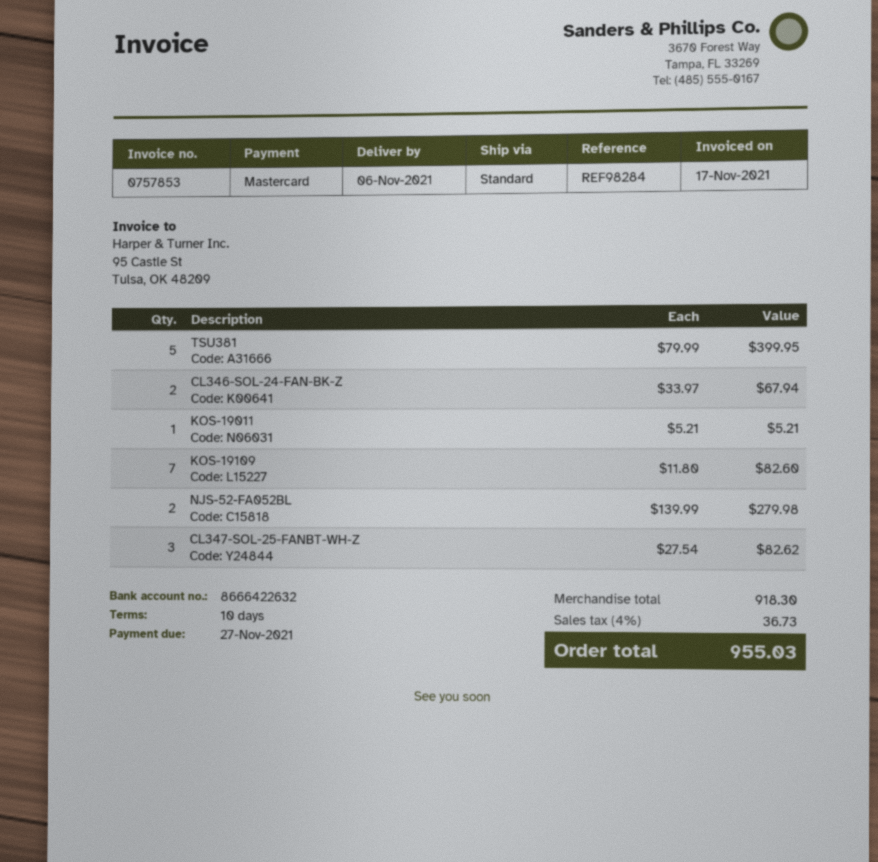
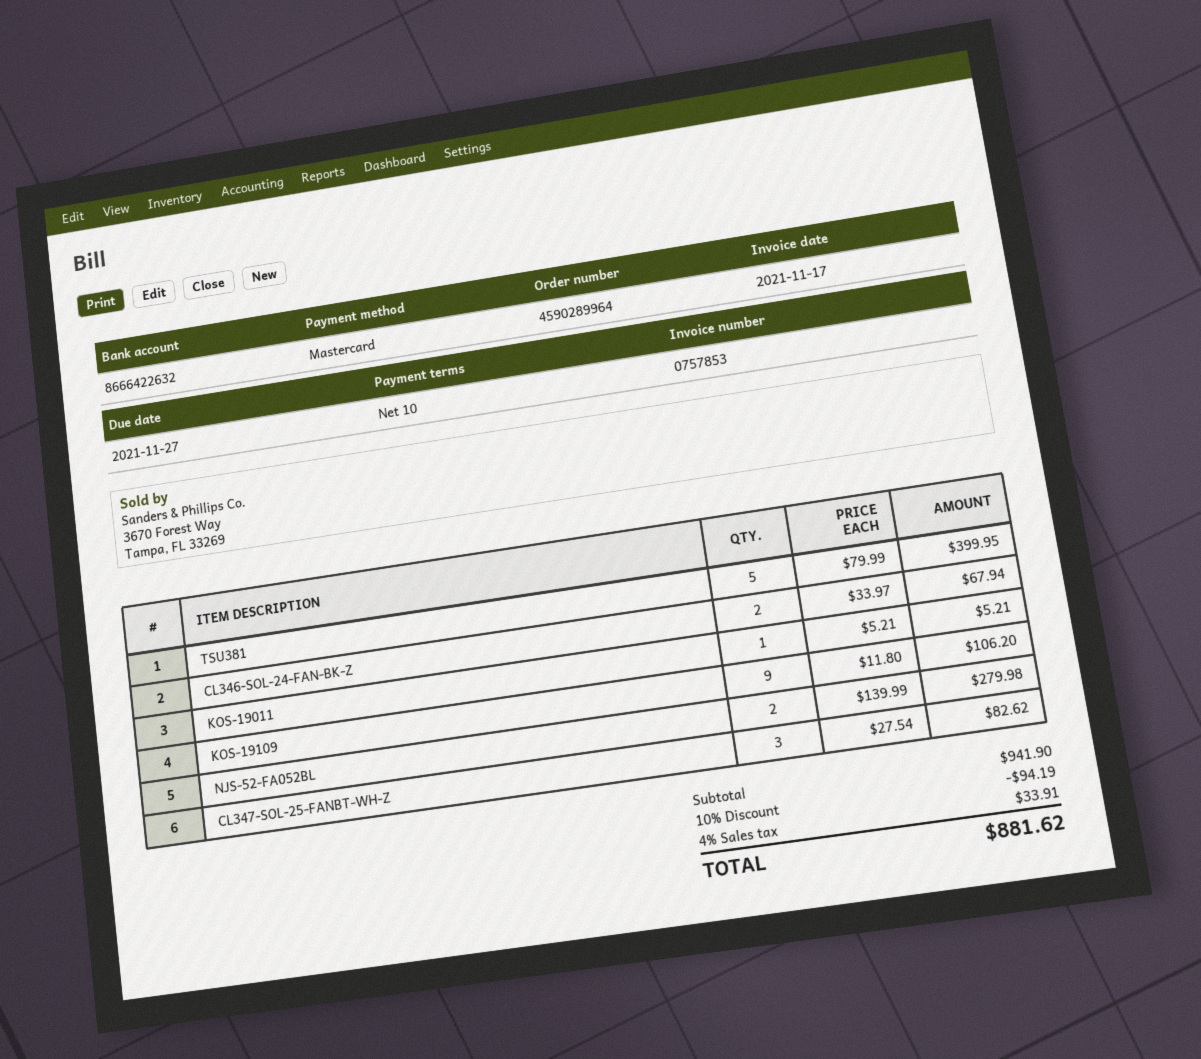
KOS-19109: 7 x 11.80 = 82.60 -> 9 x 11.80 = 106.20
subtotal: 918.30 -> 941.90
discount: none -> 10% = 94.19
tax: 4% = 36.73 -> 4% = 33.91
total: 955.03 -> 881.62

